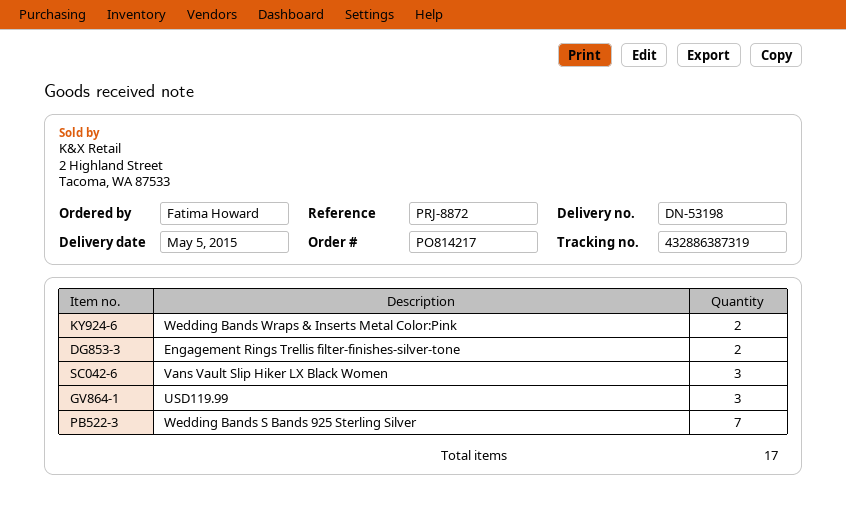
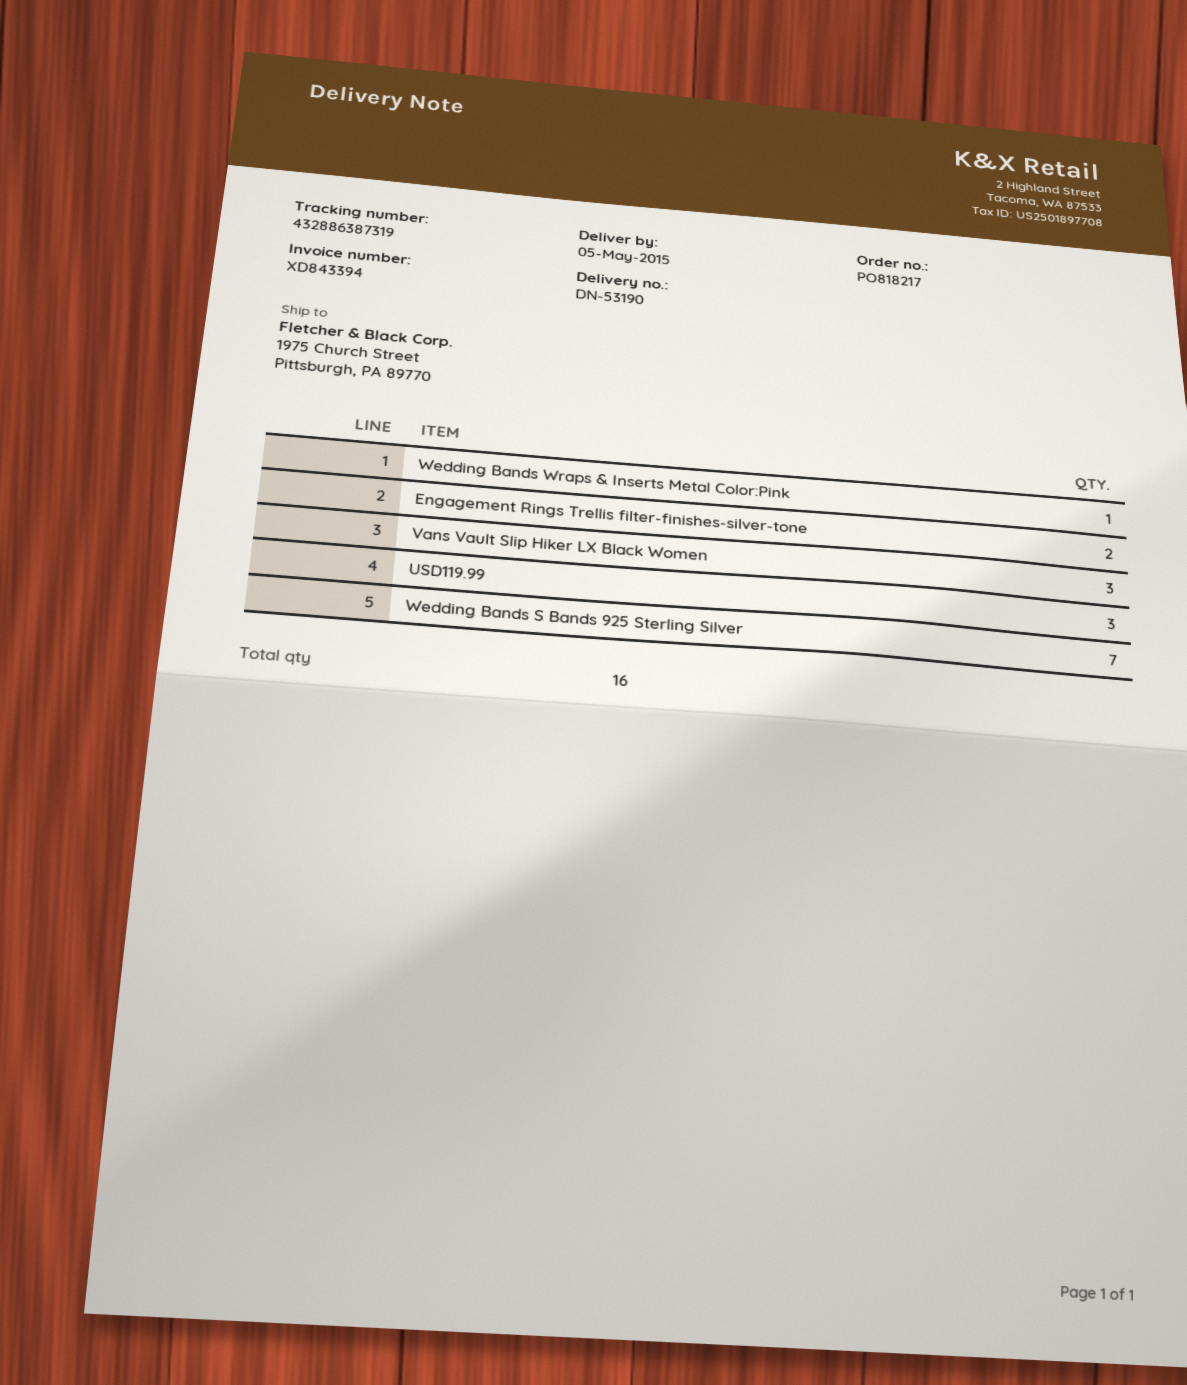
order number: PO814217 -> PO818217
delivery note number: DN-53198 -> DN-53190
Wedding Bands Wraps & Inserts Metal Color:Pink: 2 -> 1
total quantity: 17 -> 16

